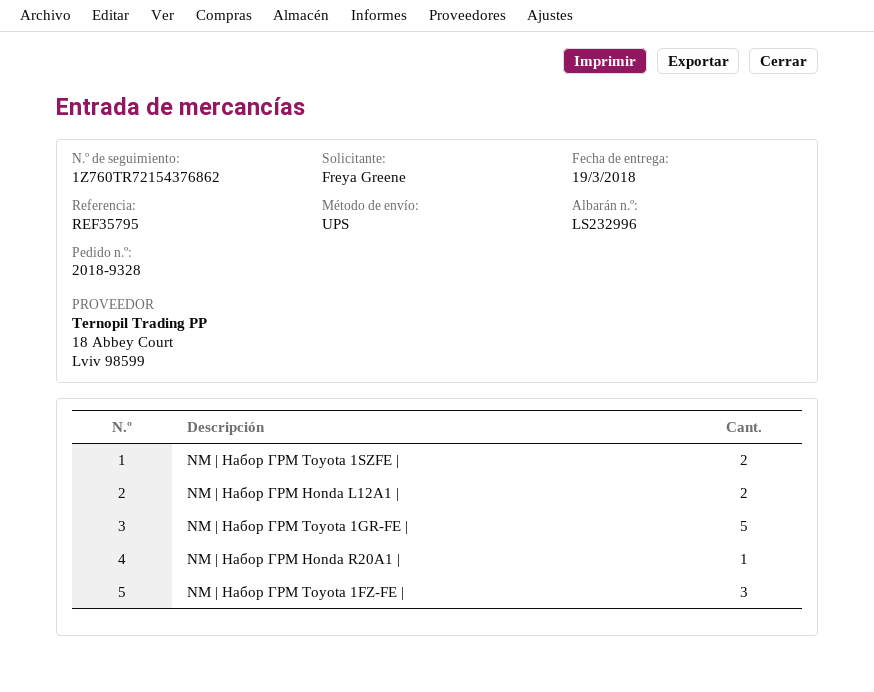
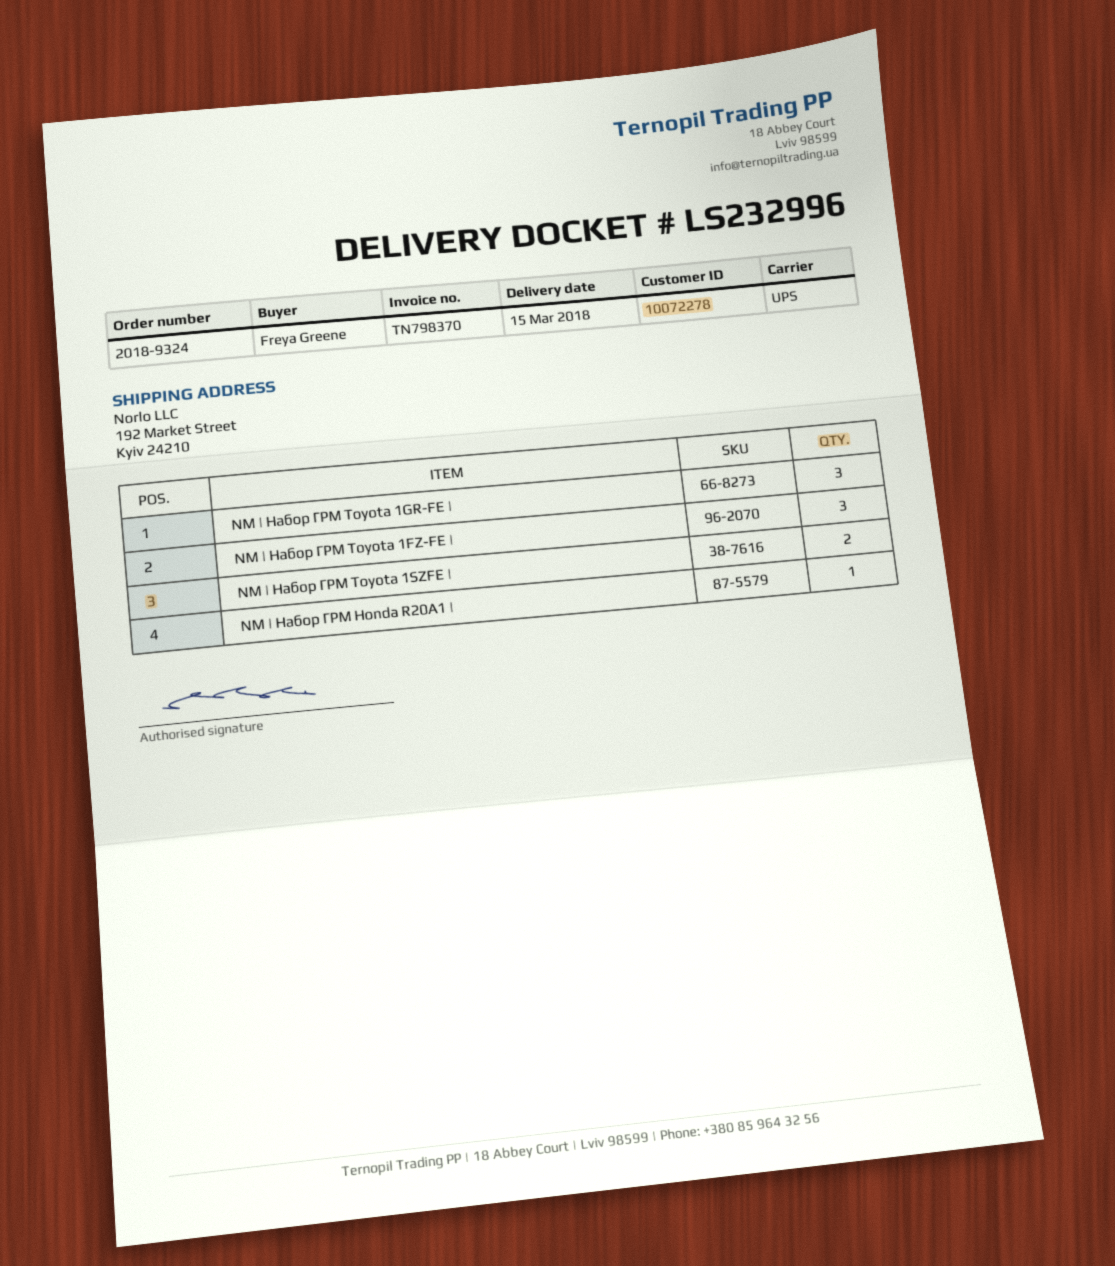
order number: 2018-9328 -> 2018-9324
delivery date: 2018-03-19 -> 2018-03-15
NM | Набор ГРМ Honda L12A1 |: 2 -> none
NM | Набор ГРМ Toyota 1GR-FE |: 5 -> 3

